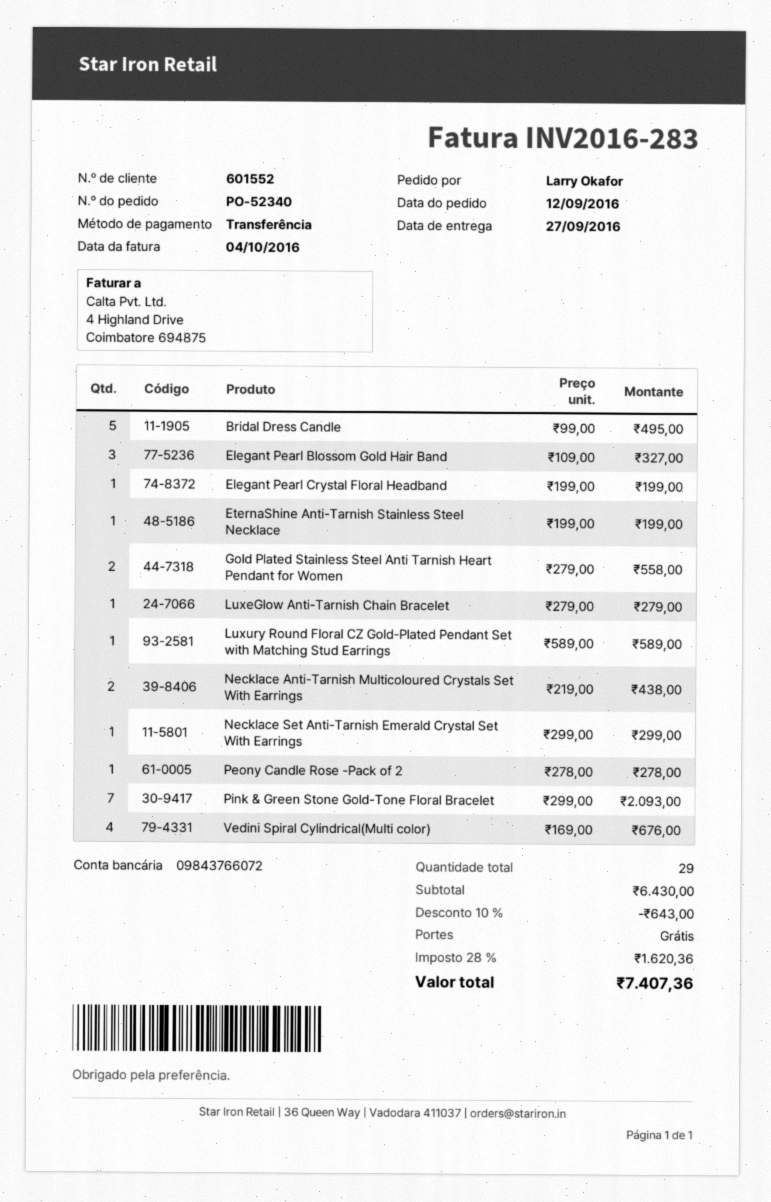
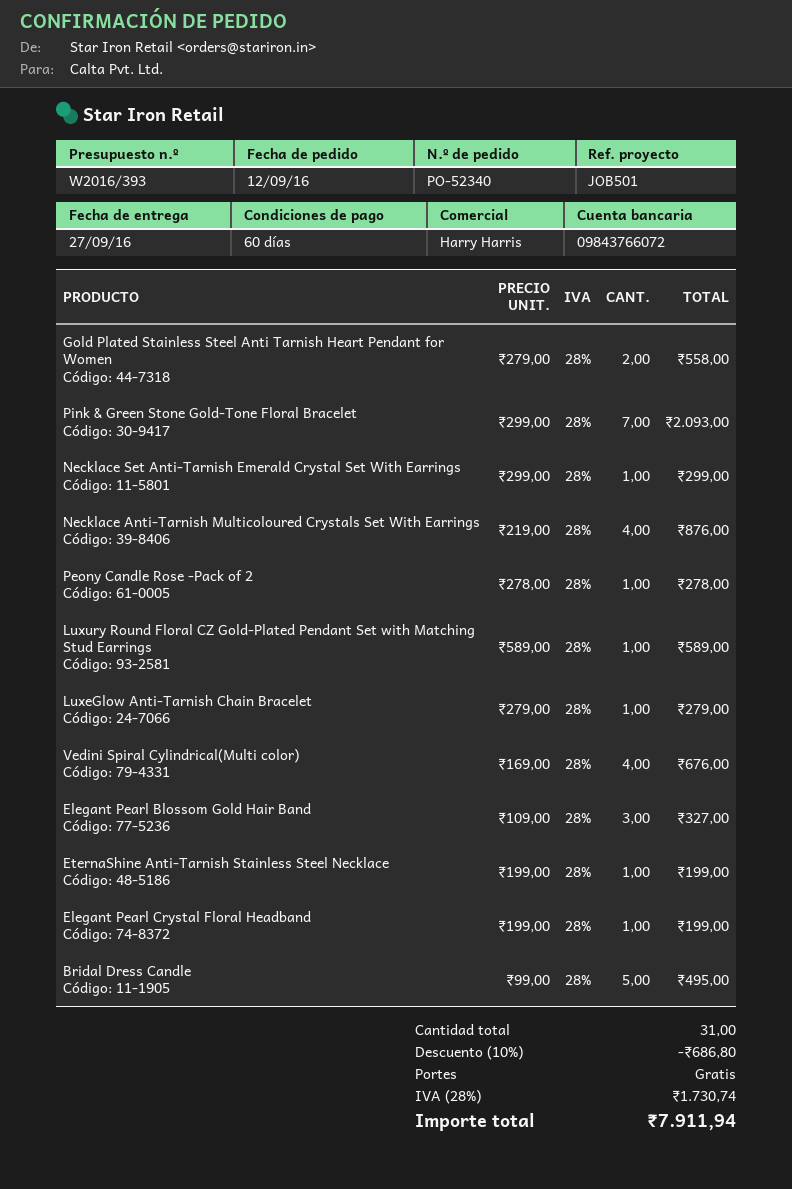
Necklace Anti-Tarnish Multicoloured Crystals Set With Earrings: 2 x 219.00 = 438.00 -> 4 x 219.00 = 876.00
total quantity: 29 -> 31
discount: 10% = 643.00 -> 10% = 686.80
tax: 28% = 1620.36 -> 28% = 1730.74
total: 7407.36 -> 7911.94

